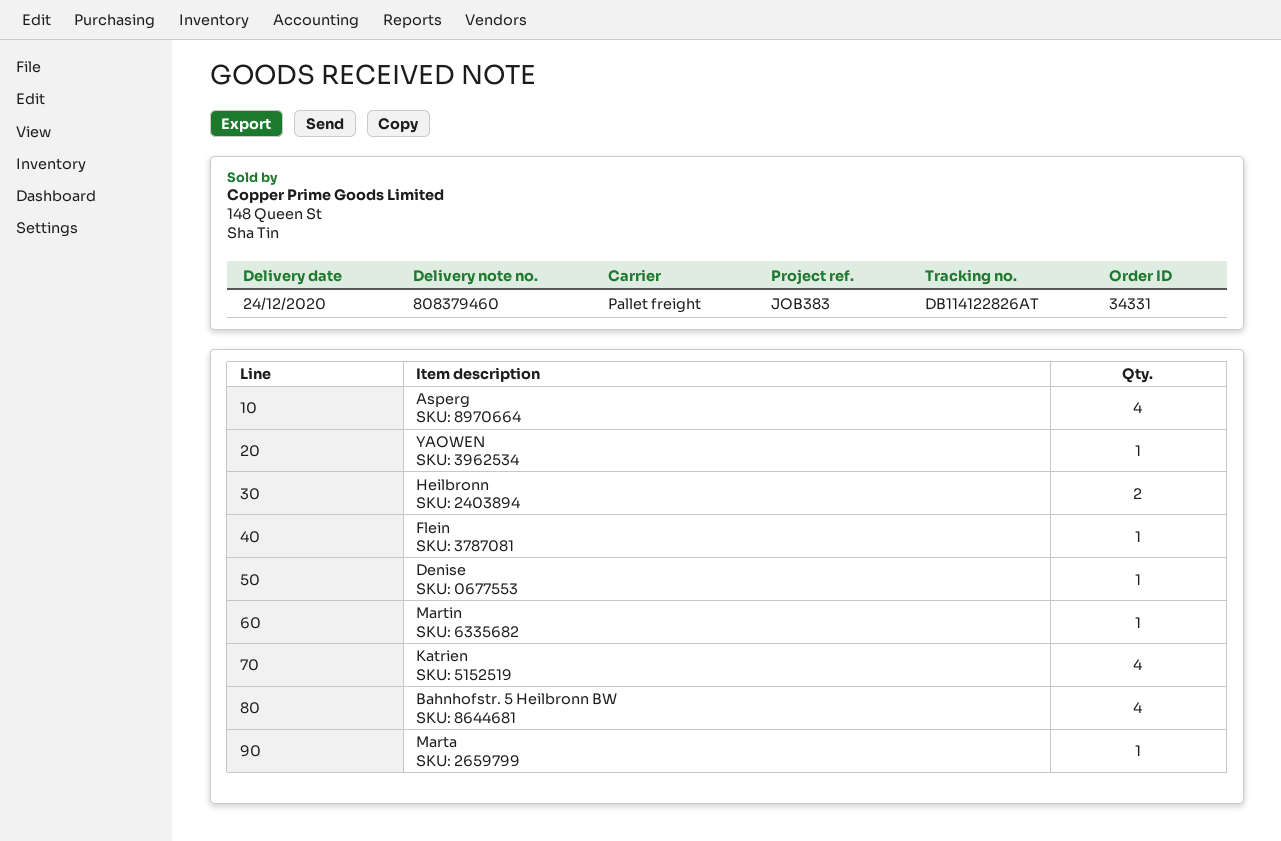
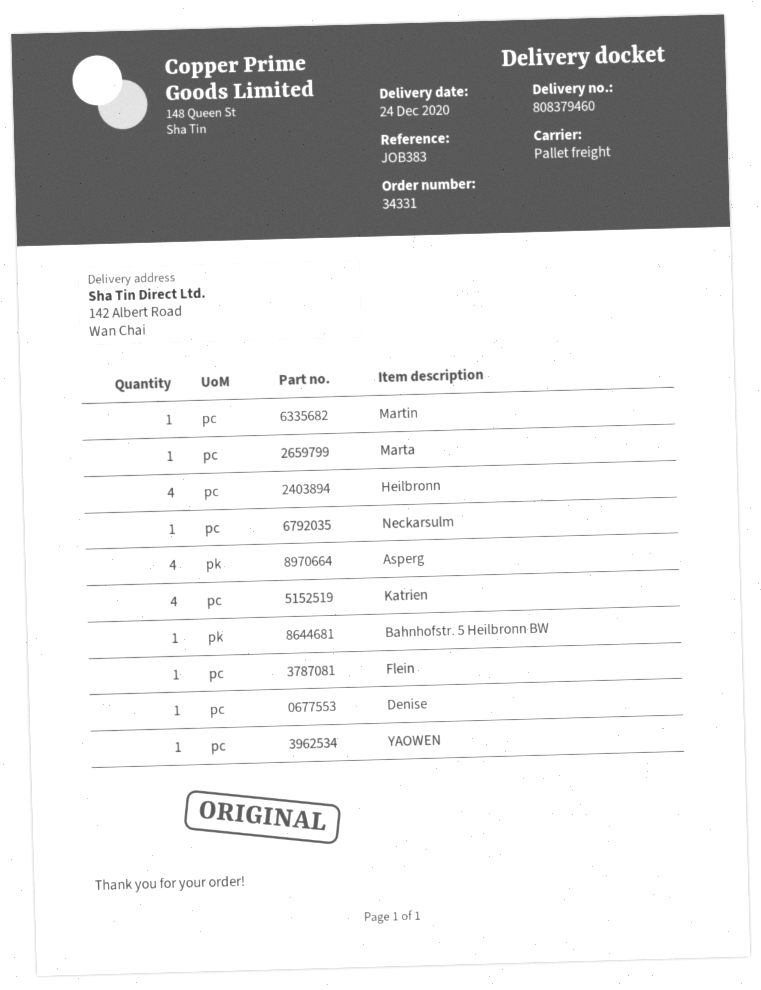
Heilbronn: 2 -> 4
Bahnhofstr. 5 Heilbronn BW: 4 -> 1
Neckarsulm: none -> 1

